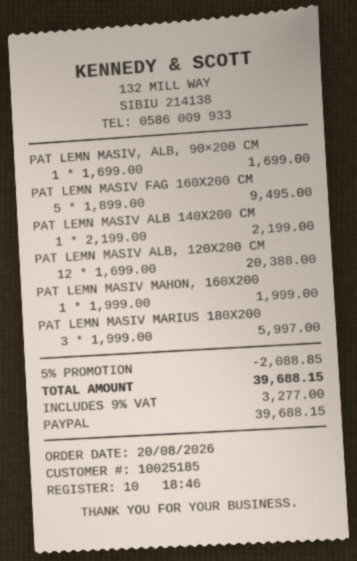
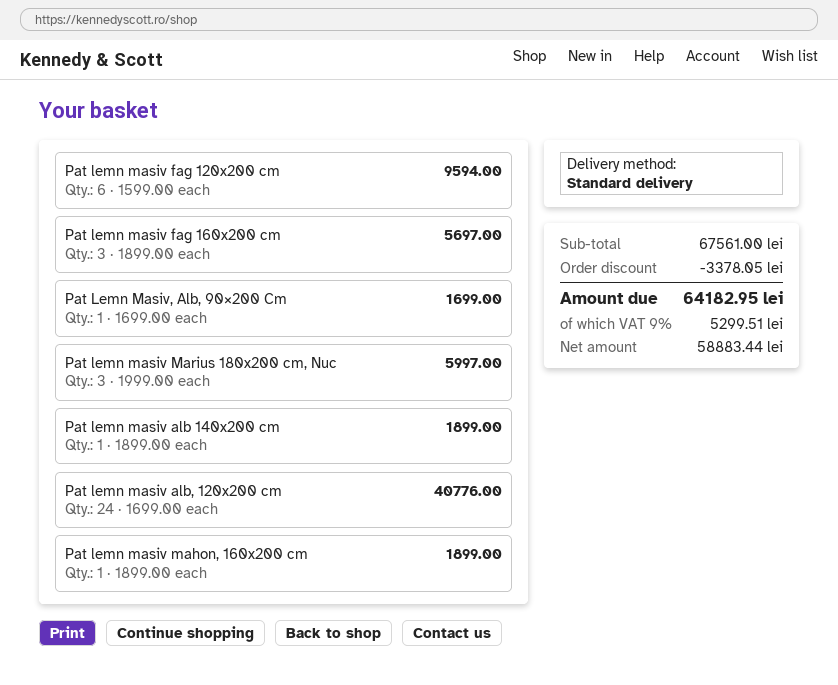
PAT LEMN MASIV FAG 160X200 CM: 5 x 1899.00 = 9495.00 -> 3 x 1899.00 = 5697.00
PAT LEMN MASIV ALB 140X200 CM: 1 x 2199.00 = 2199.00 -> 1 x 1899.00 = 1899.00
PAT LEMN MASIV ALB, 120X200 CM: 12 x 1699.00 = 20388.00 -> 24 x 1699.00 = 40776.00
PAT LEMN MASIV MAHON, 160X200: 1 x 1999.00 = 1999.00 -> 1 x 1899.00 = 1899.00
Pat lemn masiv fag 120x200 cm: none -> 6 x 1599.00 = 9594.00
discount: 2088.85 -> 3378.05
tax: 9% = 3277.00 -> 9% = 5299.51
total: 39688.15 -> 64182.95

